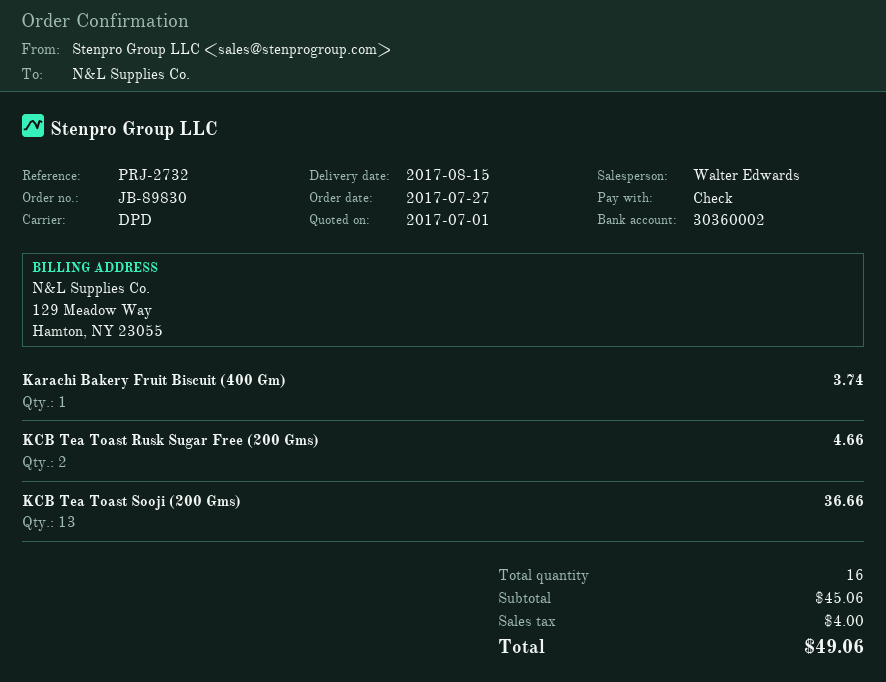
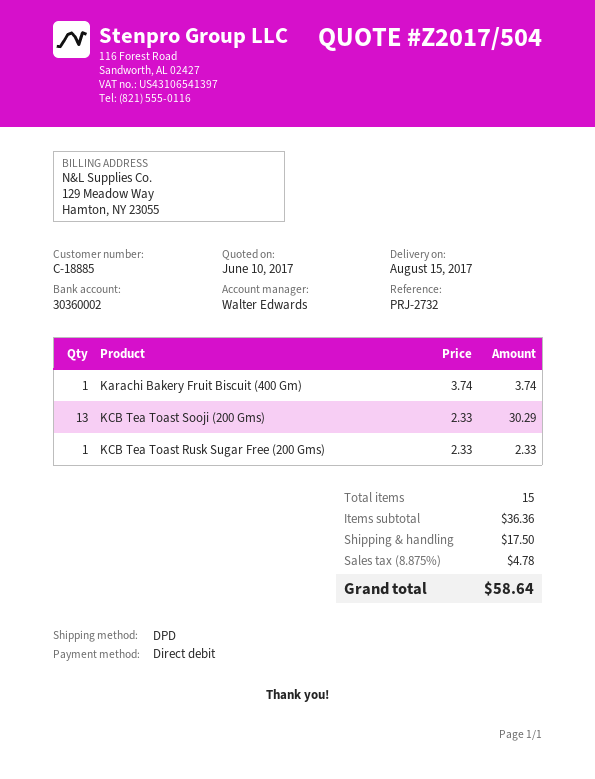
quote date: 2017-07-01 -> 2017-06-10
payment method: cheque -> direct debit
KCB Tea Toast Rusk Sugar Free (200 Gms): 2 for 4.66 -> 1 for 2.33
KCB Tea Toast Sooji (200 Gms): 13 for 36.66 -> 13 for 30.29
total quantity: 16 -> 15
subtotal: 45.06 -> 36.36
shipping: none -> 17.50
tax: 4.00 -> 4.78
total: 49.06 -> 58.64

